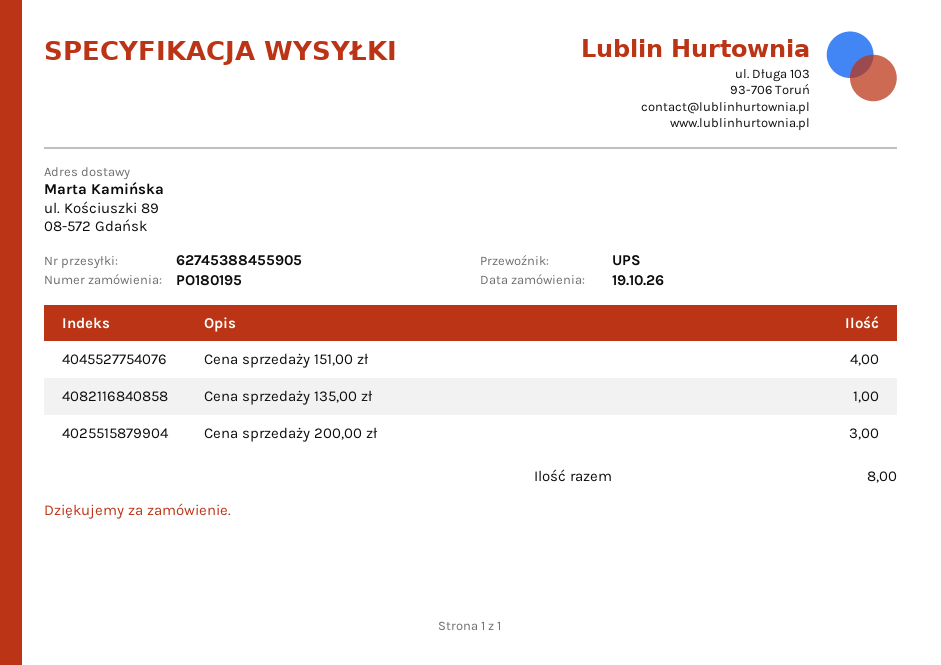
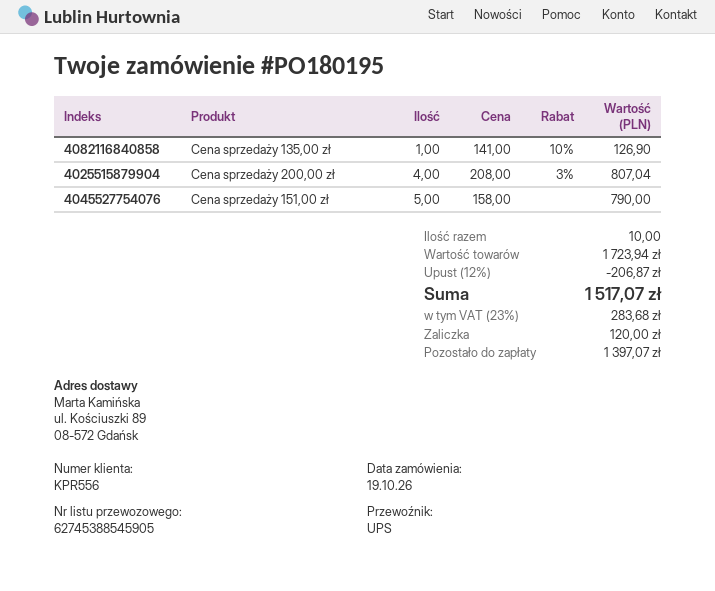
tracking number: 62745388455905 -> 62745388545905
Cena sprzedaży 151,00 zł: 4 -> 5
Cena sprzedaży 200,00 zł: 3 -> 4
total quantity: 8 -> 10

